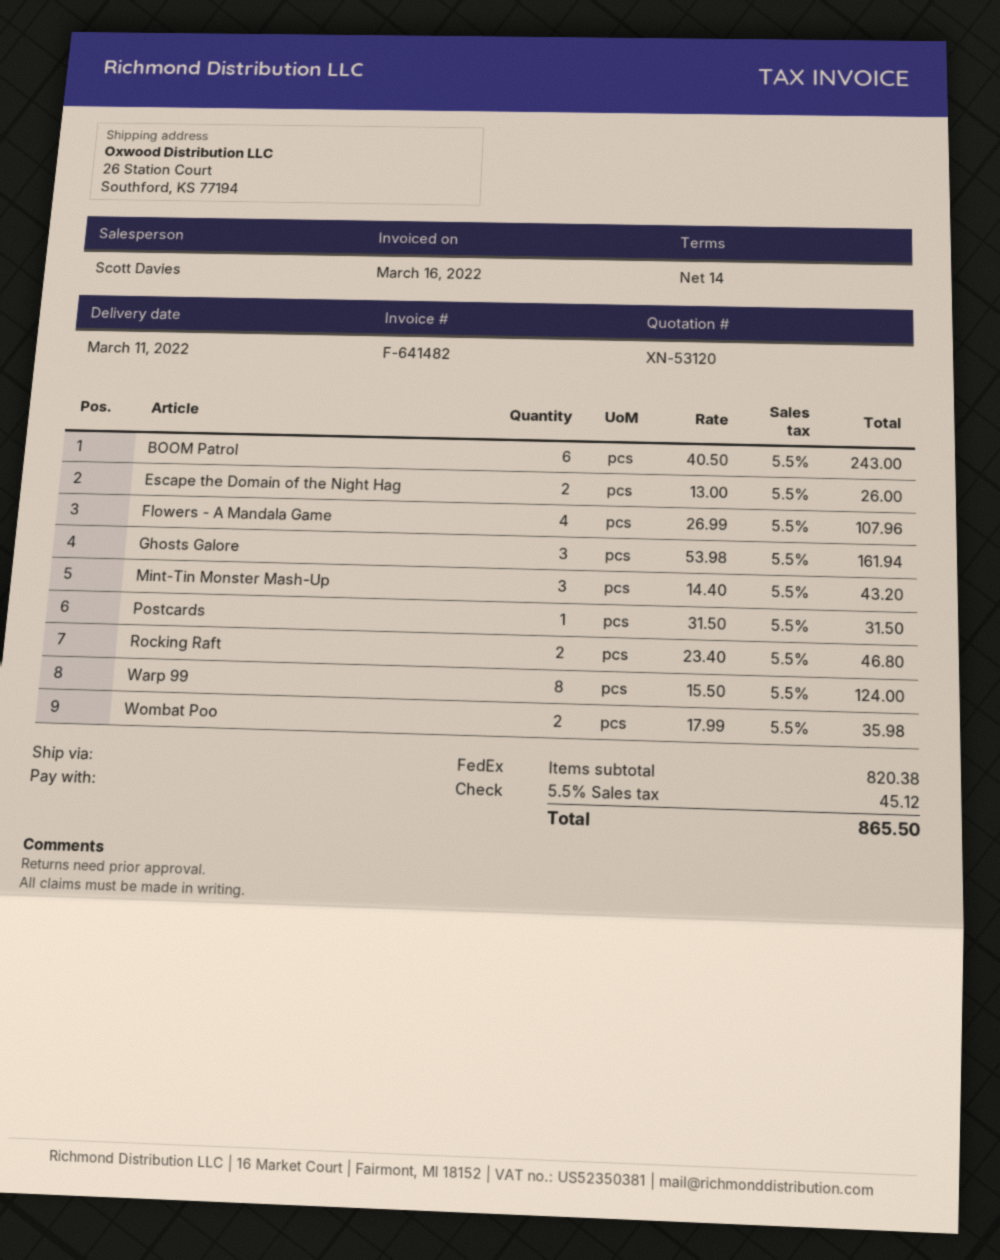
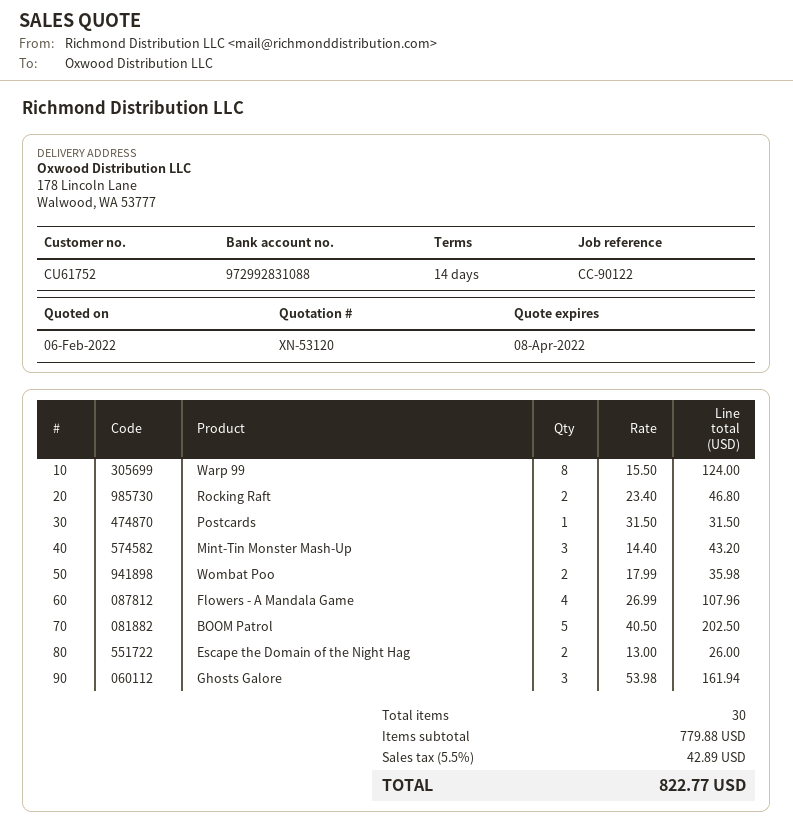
ship to: 26 Station Court, Southford, KS 77194 -> 178 Lincoln Lane, Walwood, WA 53777
BOOM Patrol: 6 x 40.50 = 243.00 -> 5 x 40.50 = 202.50
subtotal: 820.38 -> 779.88
tax: 5.5% = 45.12 -> 5.5% = 42.89
total: 865.50 -> 822.77

